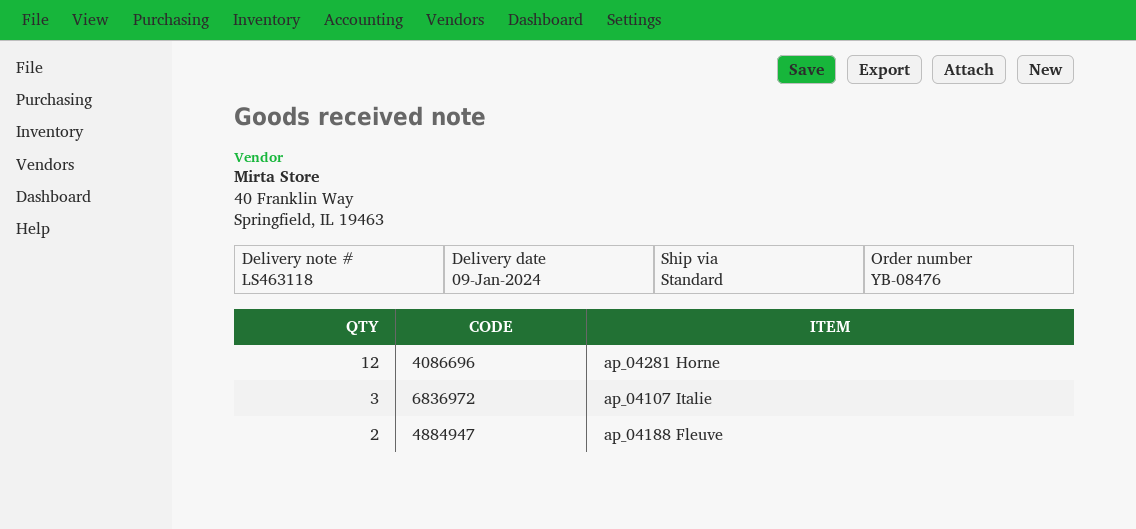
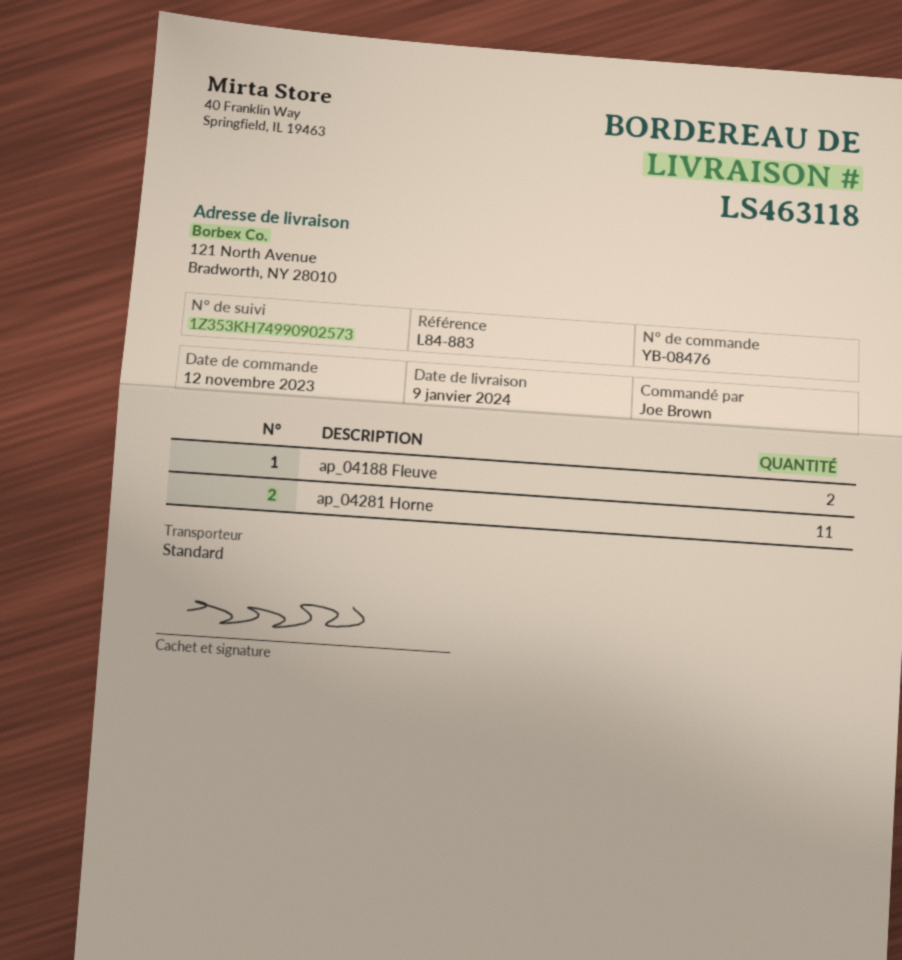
ap_04281 Horne: 12 -> 11
ap_04107 Italie: 3 -> none

